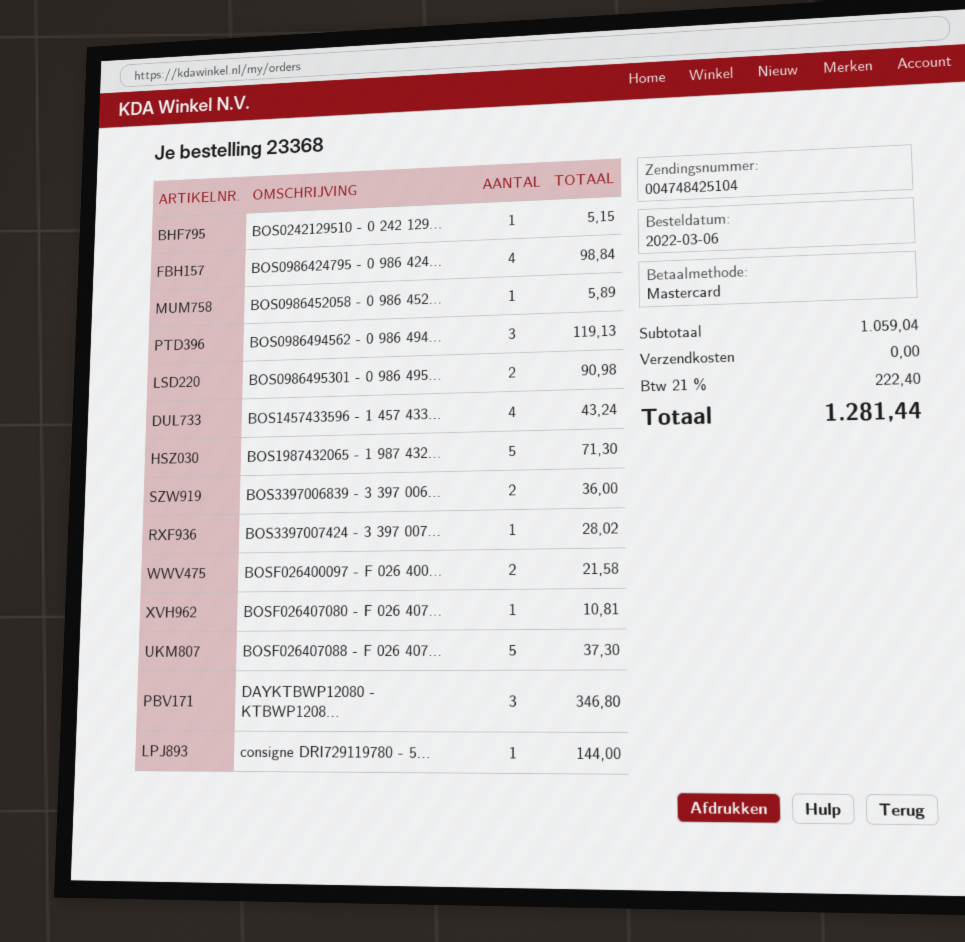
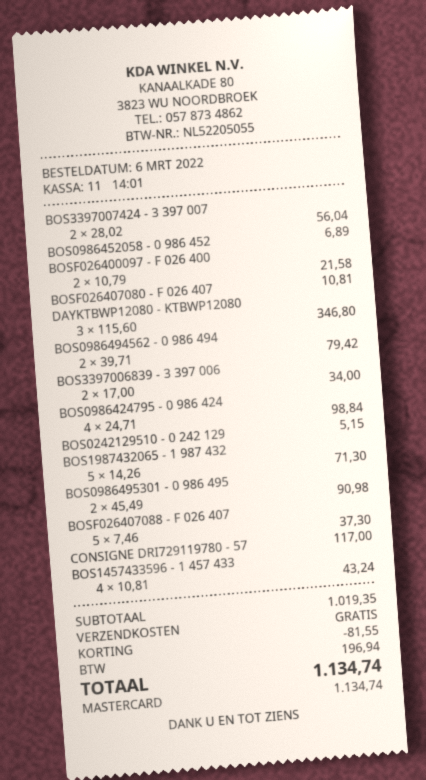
BOS0986452058 - 0 986 452...: 1 for 5.89 -> 1 for 6.89
BOS0986494562 - 0 986 494...: 3 for 119.13 -> 2 for 79.42
BOS3397006839 - 3 397 006...: 2 for 36.00 -> 2 for 34.00
BOS3397007424 - 3 397 007...: 1 for 28.02 -> 2 for 56.04
consigne DRI729119780 - 5...: 1 for 144.00 -> 1 for 117.00
subtotal: 1059.04 -> 1019.35
discount: none -> 81.55
tax: 222.40 -> 196.94
total: 1281.44 -> 1134.74

